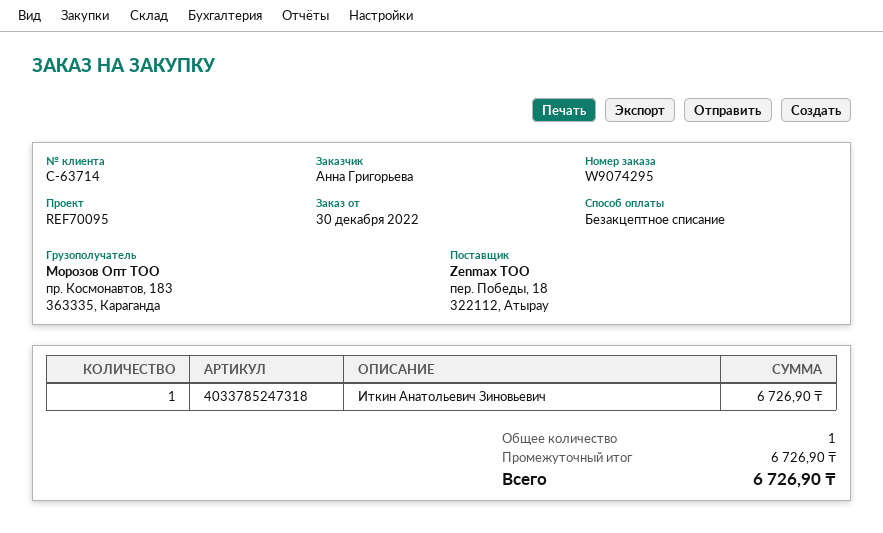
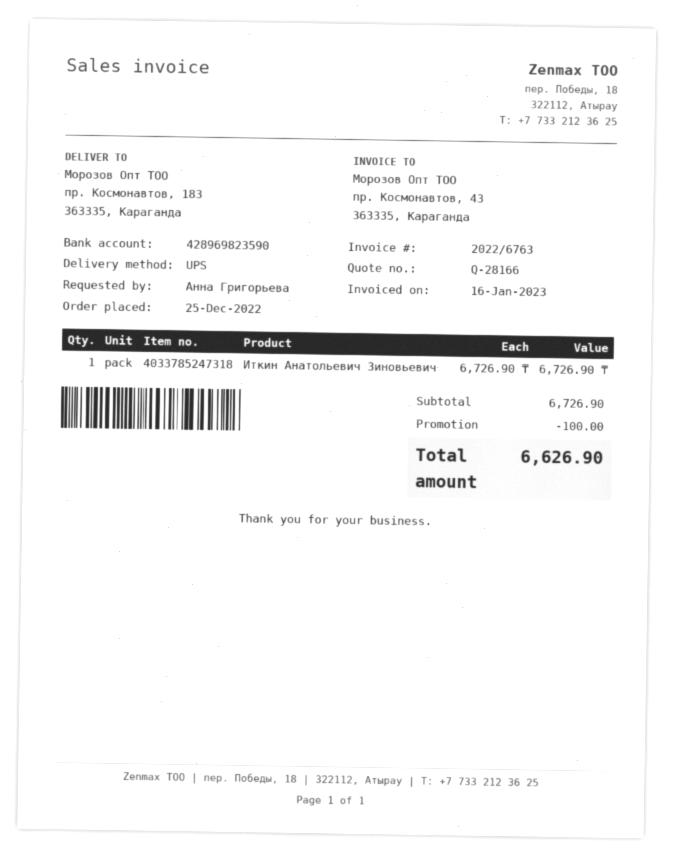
order date: 2022-12-30 -> 2022-12-25
discount: none -> 100.00
total: 6726.90 -> 6626.90

